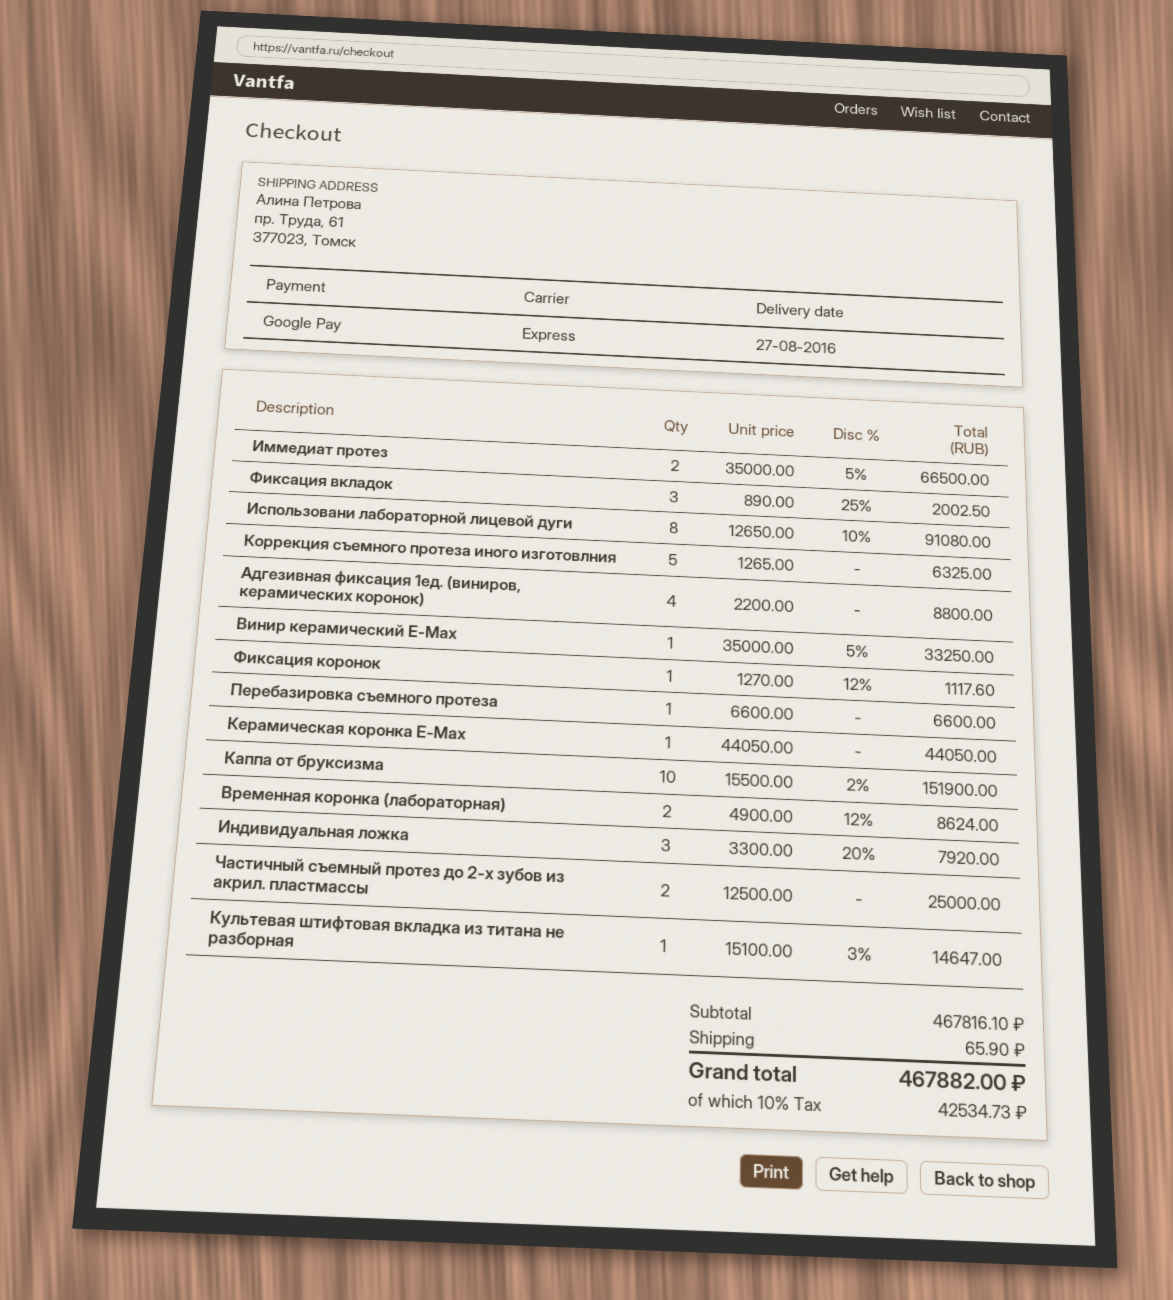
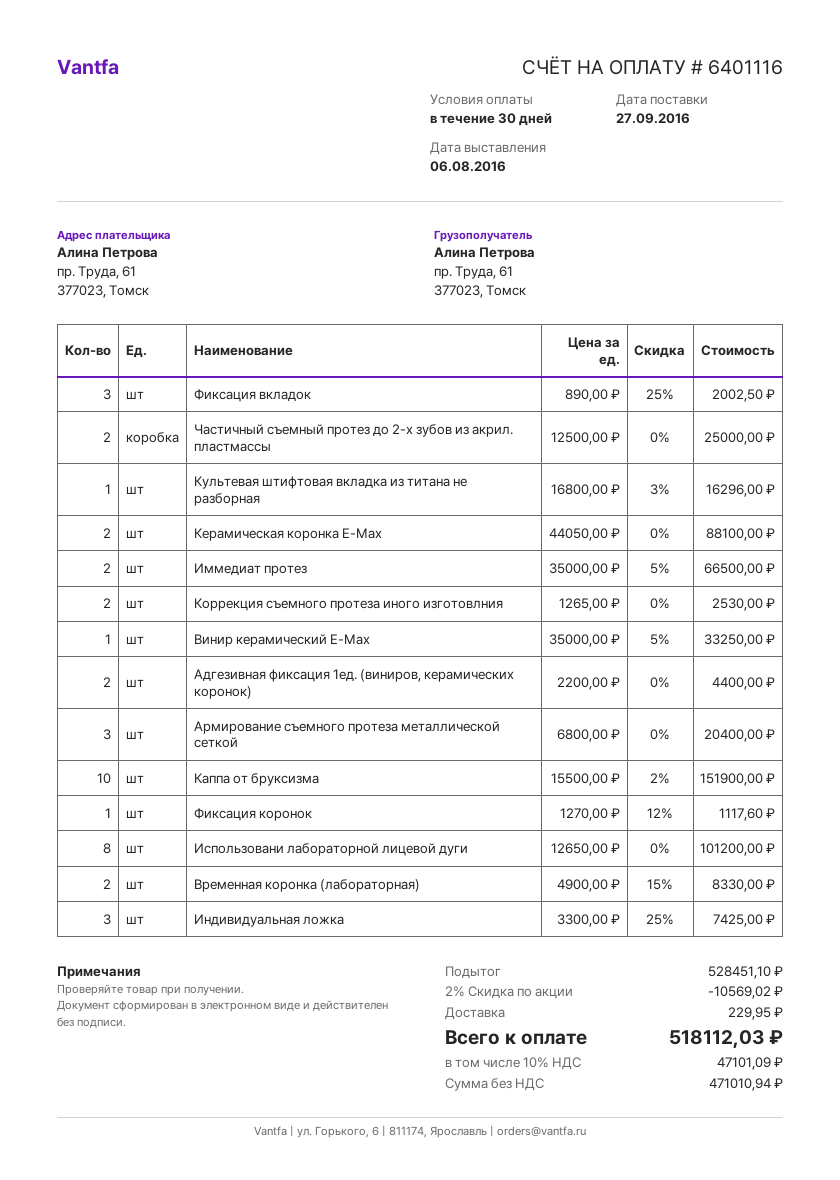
delivery date: 2016-08-27 -> 2016-09-27
Использовани лабораторной лицевой дуги: 8 x 12650.00 - 10% = 91080.00 -> 8 x 12650.00 = 101200.00
Коррекция съемного протеза иного изготовлния: 5 x 1265.00 = 6325.00 -> 2 x 1265.00 = 2530.00
Адгезивная фиксация 1ед. (виниров, керамических коронок): 4 x 2200.00 = 8800.00 -> 2 x 2200.00 = 4400.00
Перебазировка съемного протеза: 1 x 6600.00 = 6600.00 -> none
Керамическая коронка Е-Мах: 1 x 44050.00 = 44050.00 -> 2 x 44050.00 = 88100.00
Временная коронка (лабораторная): 2 x 4900.00 - 12% = 8624.00 -> 2 x 4900.00 - 15% = 8330.00
Индивидуальная ложка: 3 x 3300.00 - 20% = 7920.00 -> 3 x 3300.00 - 25% = 7425.00
Культевая штифтовая вкладка из титана не разборная: 1 x 15100.00 - 3% = 14647.00 -> 1 x 16800.00 - 3% = 16296.00
Армирование съемного протеза металлической сеткой: none -> 3 x 6800.00 = 20400.00
subtotal: 467816.10 -> 528451.10
discount: none -> 2% = 10569.02
shipping: 65.90 -> 229.95
tax: 10% = 42534.73 -> 10% = 47101.09
total: 467882.00 -> 518112.03

